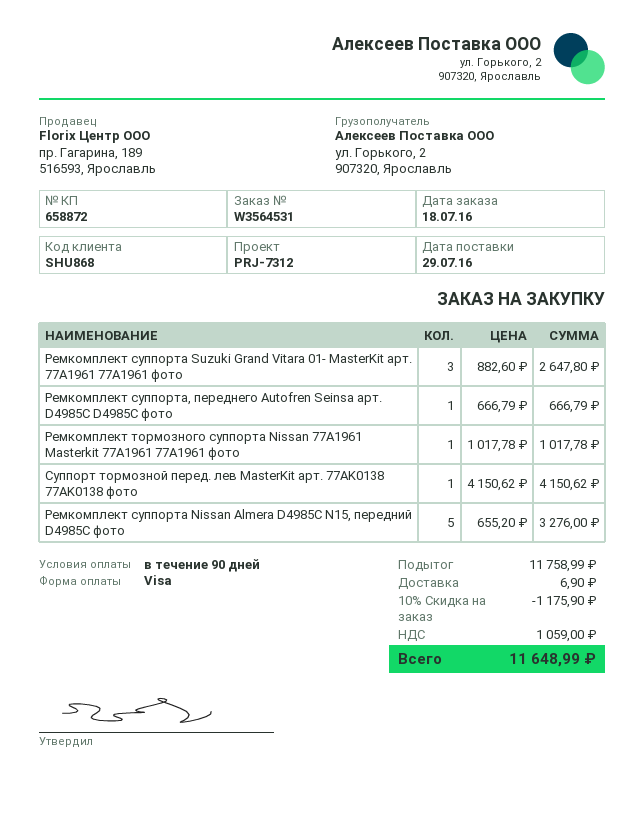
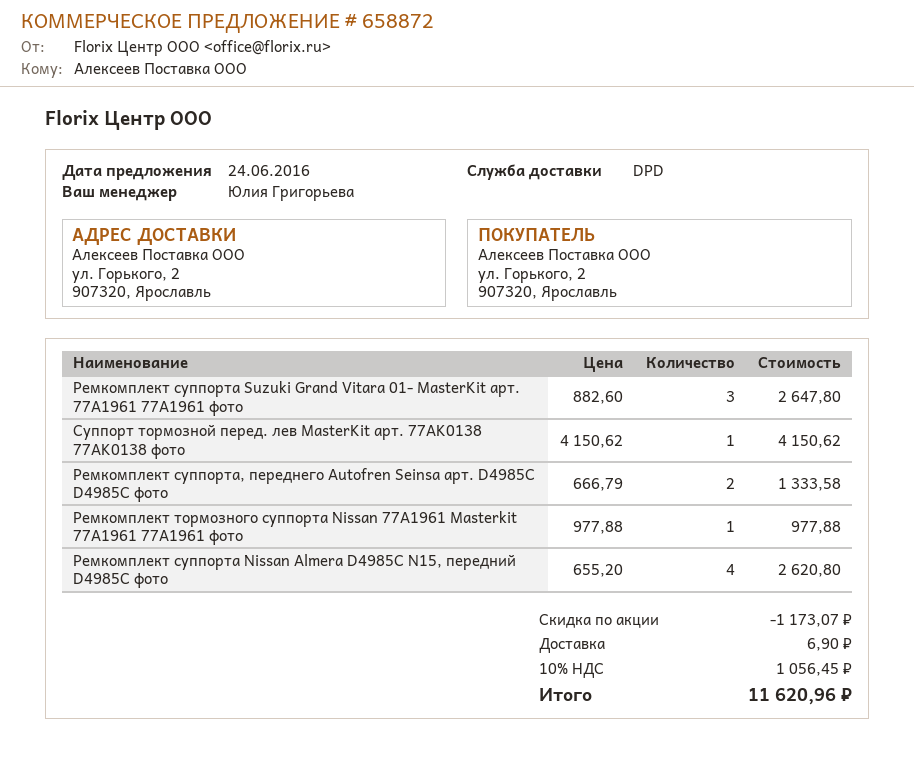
Ремкомплект суппорта, переднего Autofren Seinsa арт. D4985C D4985C фото: 1 x 666.79 = 666.79 -> 2 x 666.79 = 1333.58
Ремкомплект тормозного суппорта Nissan 77A1961 Masterkit 77A1961 77A1961 фото: 1 x 1017.78 = 1017.78 -> 1 x 977.88 = 977.88
Ремкомплект суппорта Nissan Almera D4985C N15, передний D4985C фото: 5 x 655.20 = 3276.00 -> 4 x 655.20 = 2620.80
discount: 1175.90 -> 1173.07
tax: 1059.00 -> 1056.45
total: 11648.99 -> 11620.96

